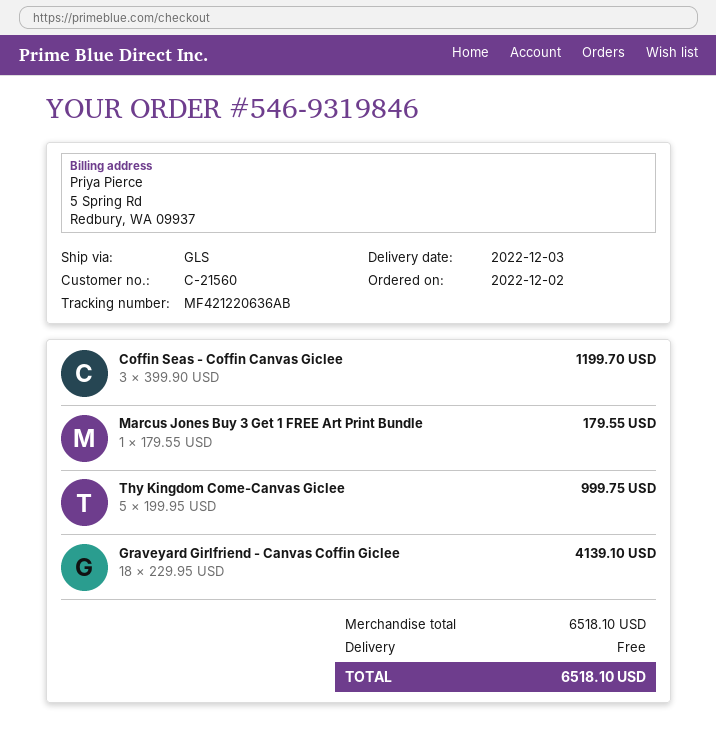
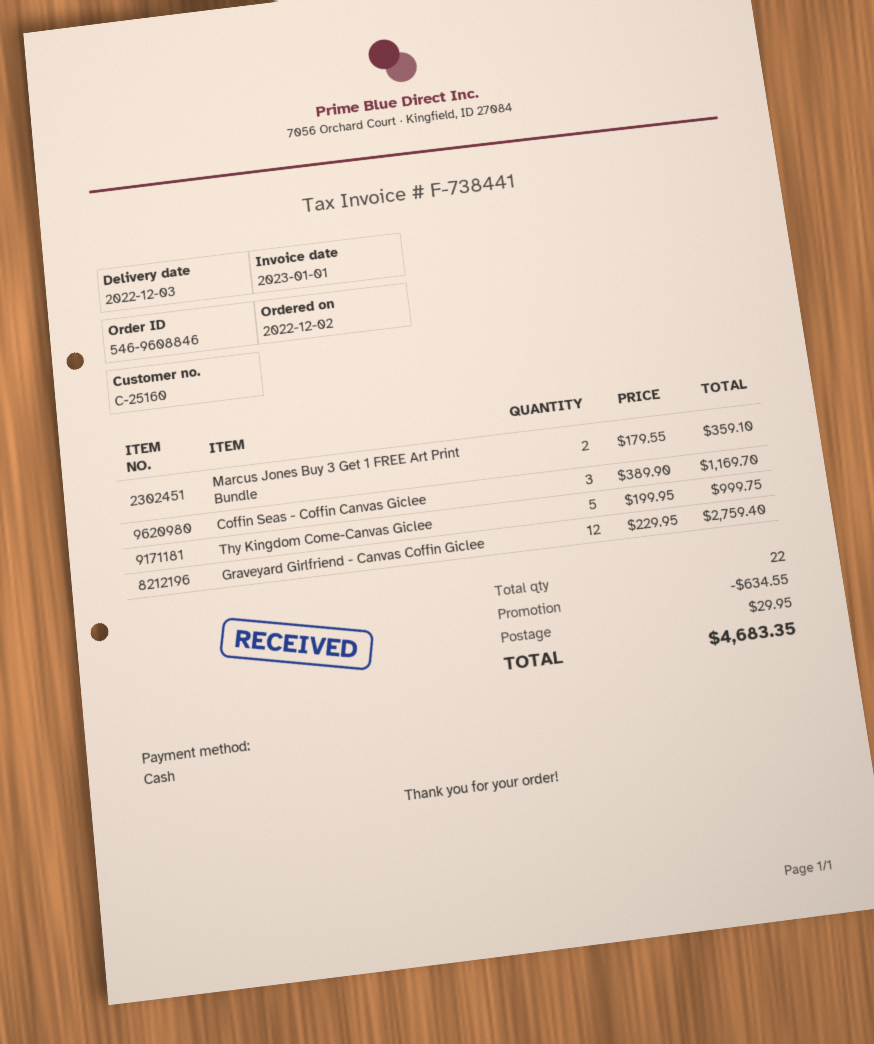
order number: 546-9319846 -> 546-9608846
customer number: C-21560 -> C-25160
Coffin Seas - Coffin Canvas Giclee: 3 x 399.90 = 1199.70 -> 3 x 389.90 = 1169.70
Marcus Jones Buy 3 Get 1 FREE Art Print Bundle: 1 x 179.55 = 179.55 -> 2 x 179.55 = 359.10
Graveyard Girlfriend - Canvas Coffin Giclee: 18 x 229.95 = 4139.10 -> 12 x 229.95 = 2759.40
discount: none -> 634.55
shipping: 0.00 -> 29.95
total: 6518.10 -> 4683.35

